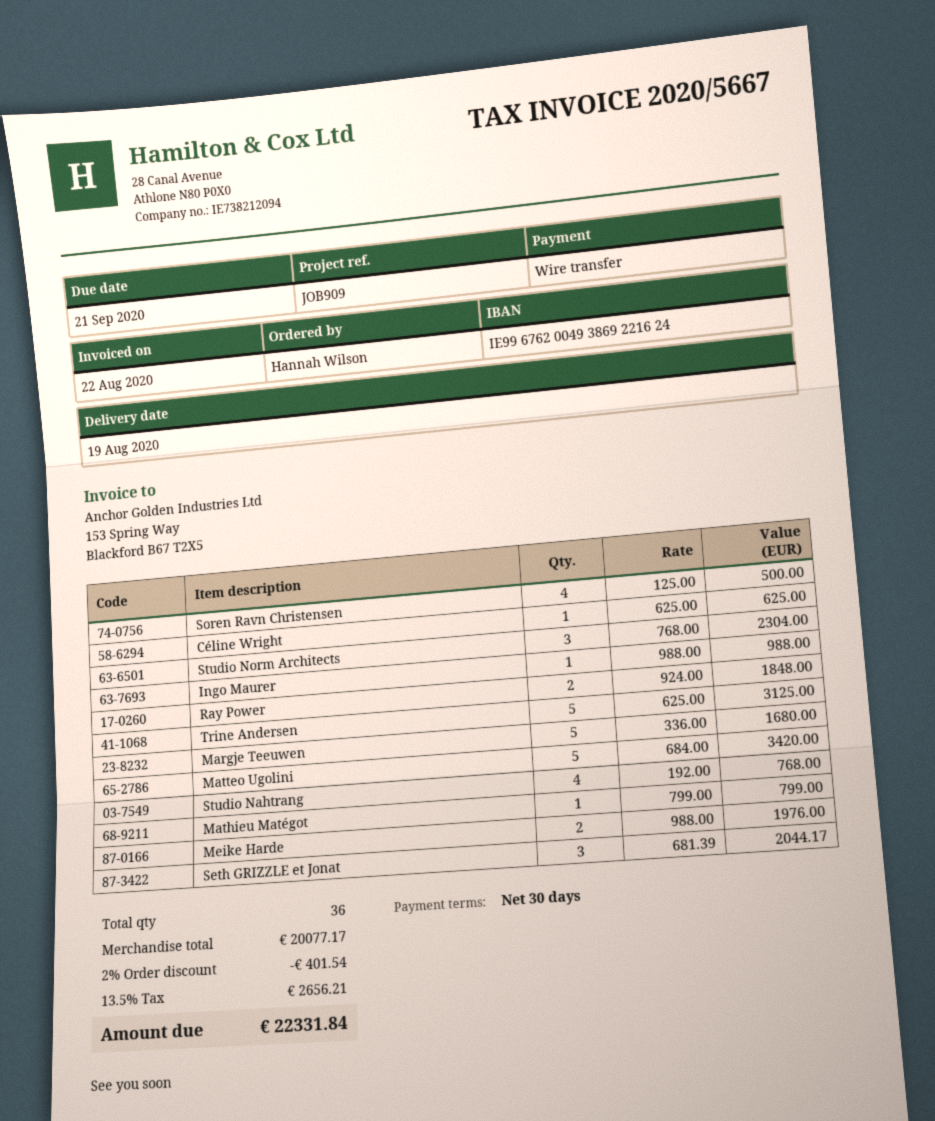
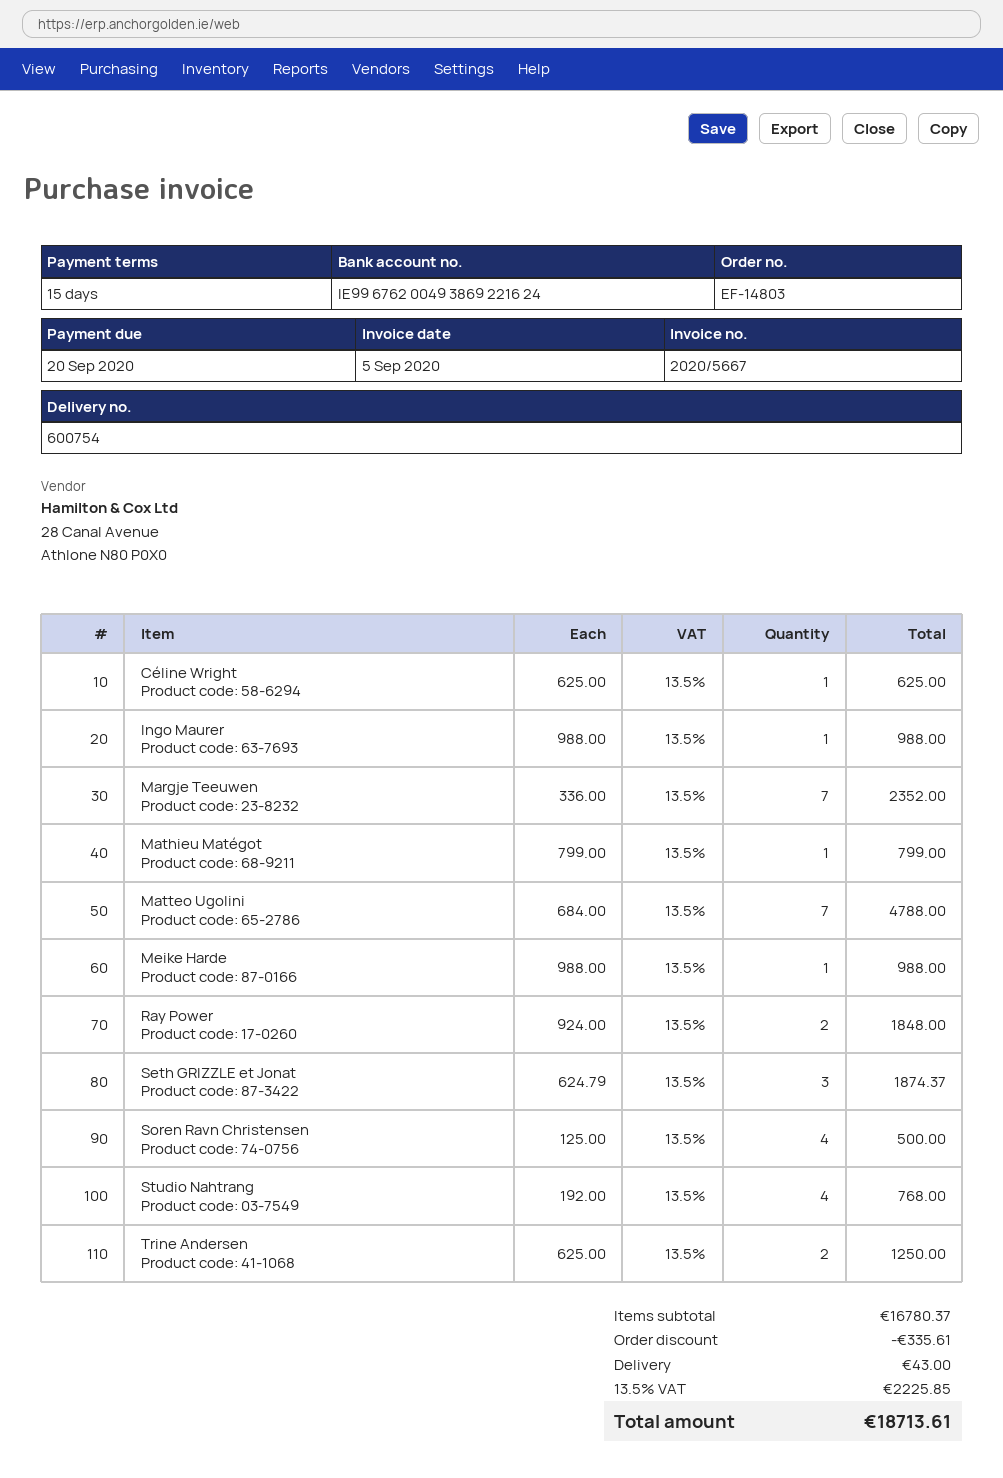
invoice date: 2020-08-22 -> 2020-09-05
payment terms: 30 days -> 15 days
due date: 2020-09-21 -> 2020-09-20
Studio Norm Architects: 3 x 768.00 = 2304.00 -> none
Trine Andersen: 5 x 625.00 = 3125.00 -> 2 x 625.00 = 1250.00
Margje Teeuwen: 5 x 336.00 = 1680.00 -> 7 x 336.00 = 2352.00
Matteo Ugolini: 5 x 684.00 = 3420.00 -> 7 x 684.00 = 4788.00
Meike Harde: 2 x 988.00 = 1976.00 -> 1 x 988.00 = 988.00
Seth GRIZZLE et Jonat: 3 x 681.39 = 2044.17 -> 3 x 624.79 = 1874.37
subtotal: 20077.17 -> 16780.37
discount: 401.54 -> 335.61
shipping: none -> 43.00
tax: 13.5% = 2656.21 -> 13.5% = 2225.85
total: 22331.84 -> 18713.61

